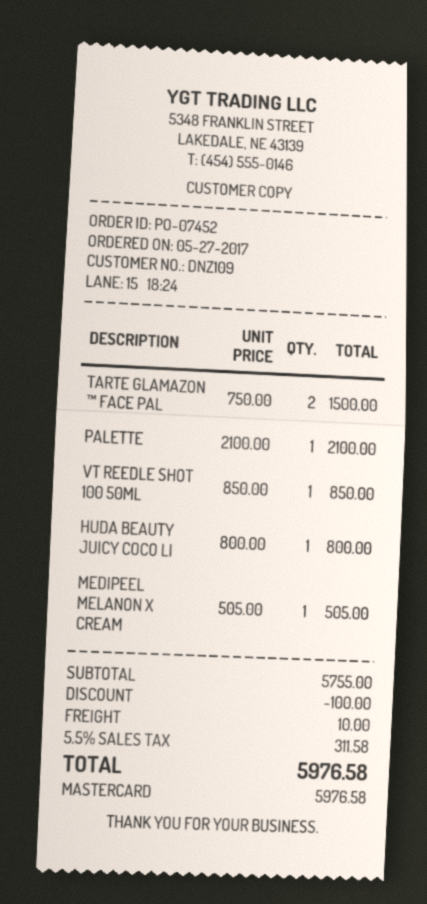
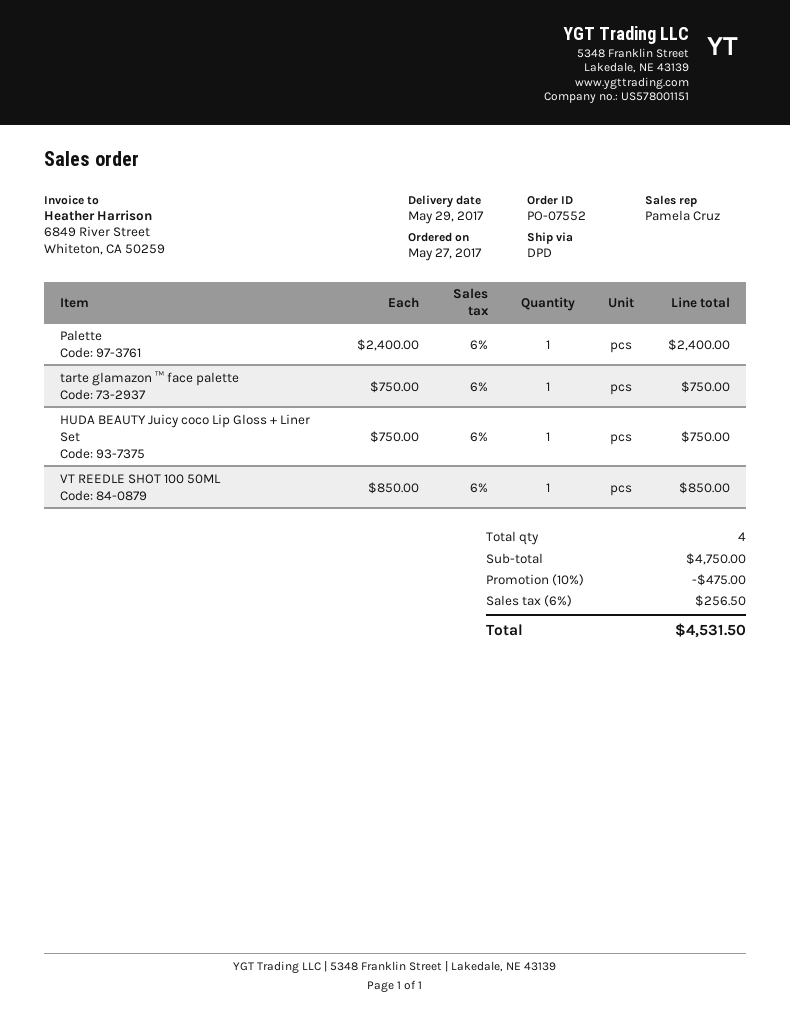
order number: PO-07452 -> PO-07552
TARTE GLAMAZON ™ FACE PAL: 2 x 750.00 = 1500.00 -> 1 x 750.00 = 750.00
PALETTE: 1 x 2100.00 = 2100.00 -> 1 x 2400.00 = 2400.00
HUDA BEAUTY JUICY COCO LI: 1 x 800.00 = 800.00 -> 1 x 750.00 = 750.00
MEDIPEEL MELANON X CREAM: 1 x 505.00 = 505.00 -> none
subtotal: 5755.00 -> 4750.00
discount: 100.00 -> 475.00
shipping: 10.00 -> none
tax: 5.5% = 311.58 -> 6% = 256.50
total: 5976.58 -> 4531.50

